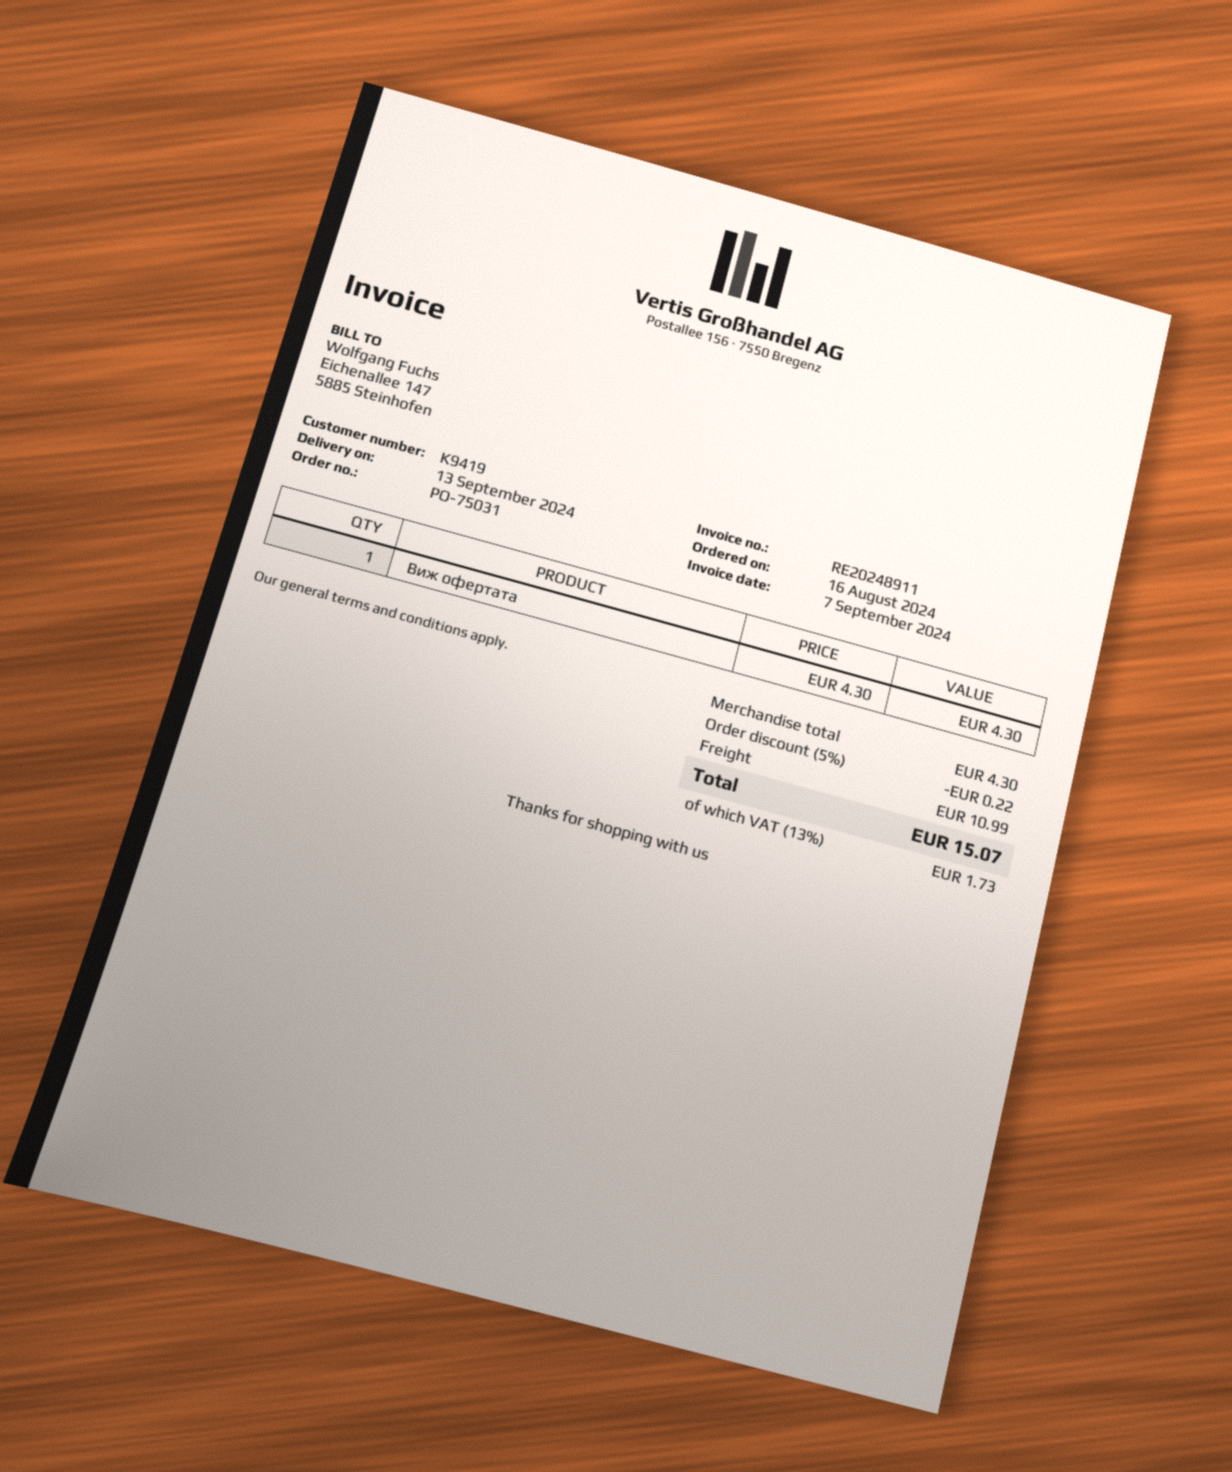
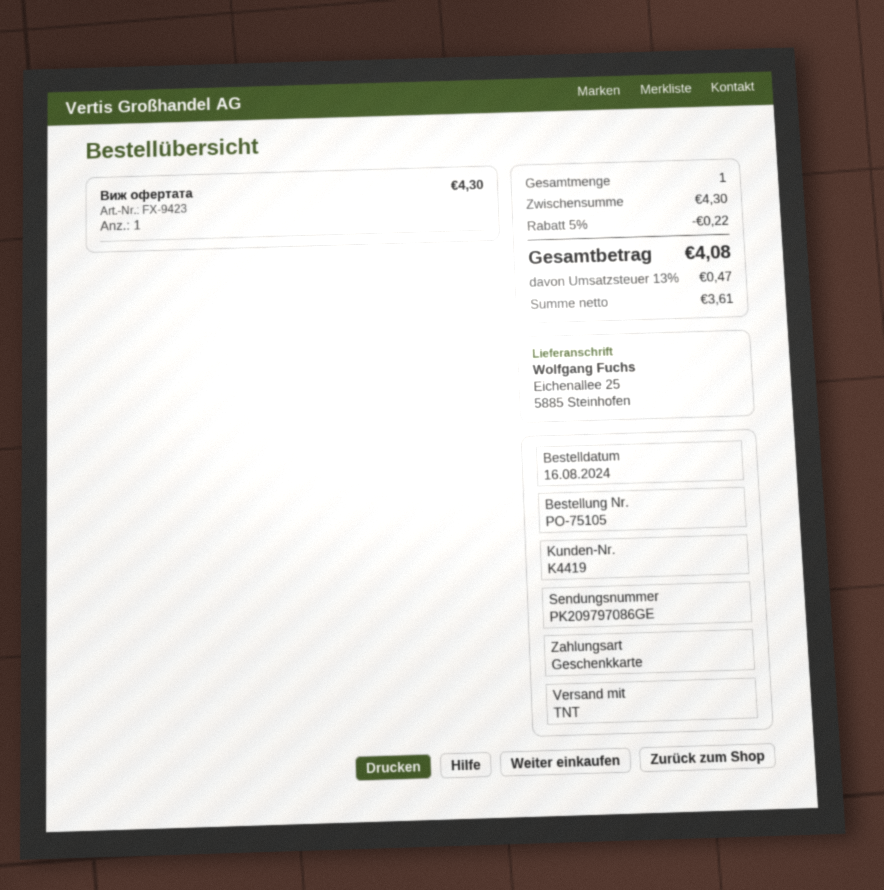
order number: PO-75031 -> PO-75105
customer number: K9419 -> K4419
shipping: 10.99 -> none
tax: 13% = 1.73 -> 13% = 0.47
total: 15.07 -> 4.08

